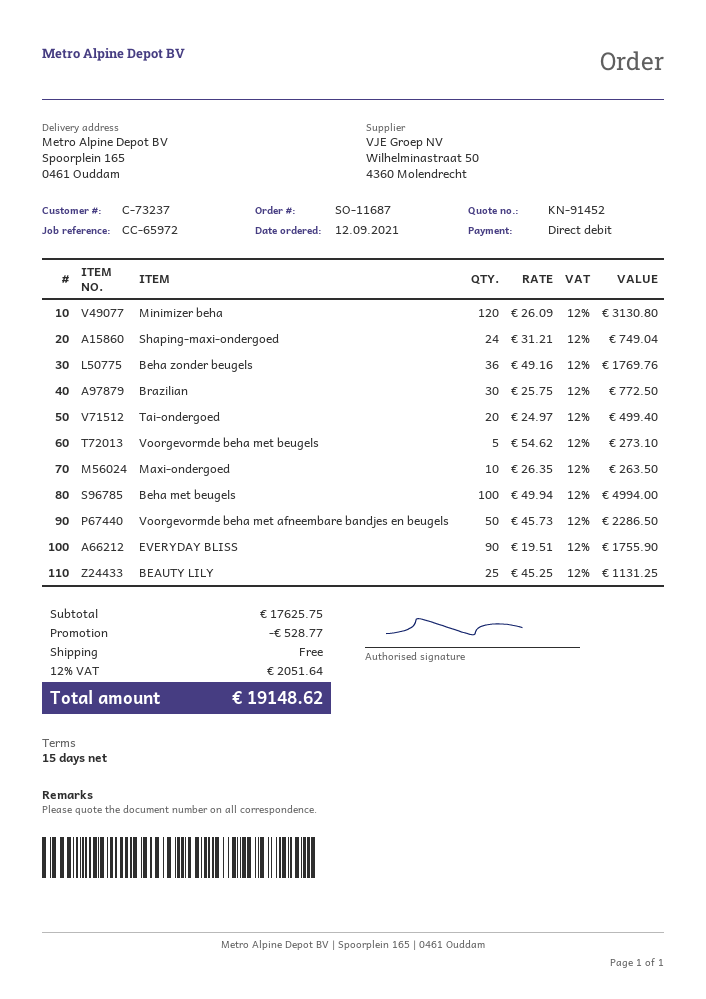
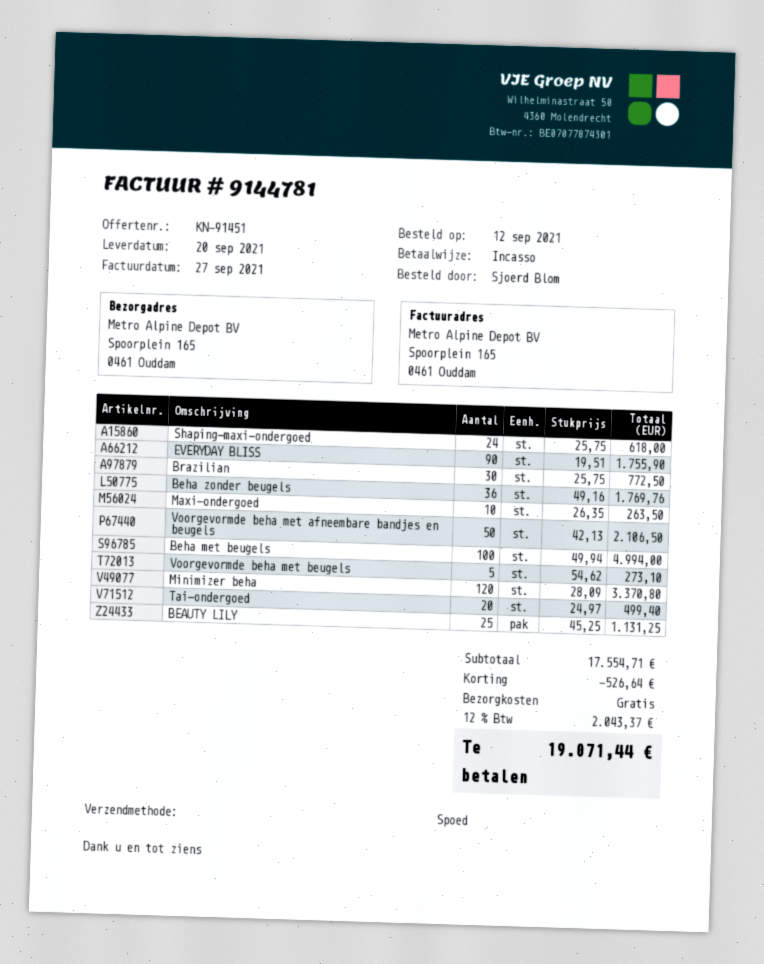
quote number: KN-91452 -> KN-91451
Minimizer beha: 120 x 26.09 = 3130.80 -> 120 x 28.09 = 3370.80
Shaping-maxi-ondergoed: 24 x 31.21 = 749.04 -> 24 x 25.75 = 618.00
Voorgevormde beha met afneembare bandjes en beugels: 50 x 45.73 = 2286.50 -> 50 x 42.13 = 2106.50
subtotal: 17625.75 -> 17554.71
discount: 528.77 -> 526.64
tax: 12% = 2051.64 -> 12% = 2043.37
total: 19148.62 -> 19071.44

